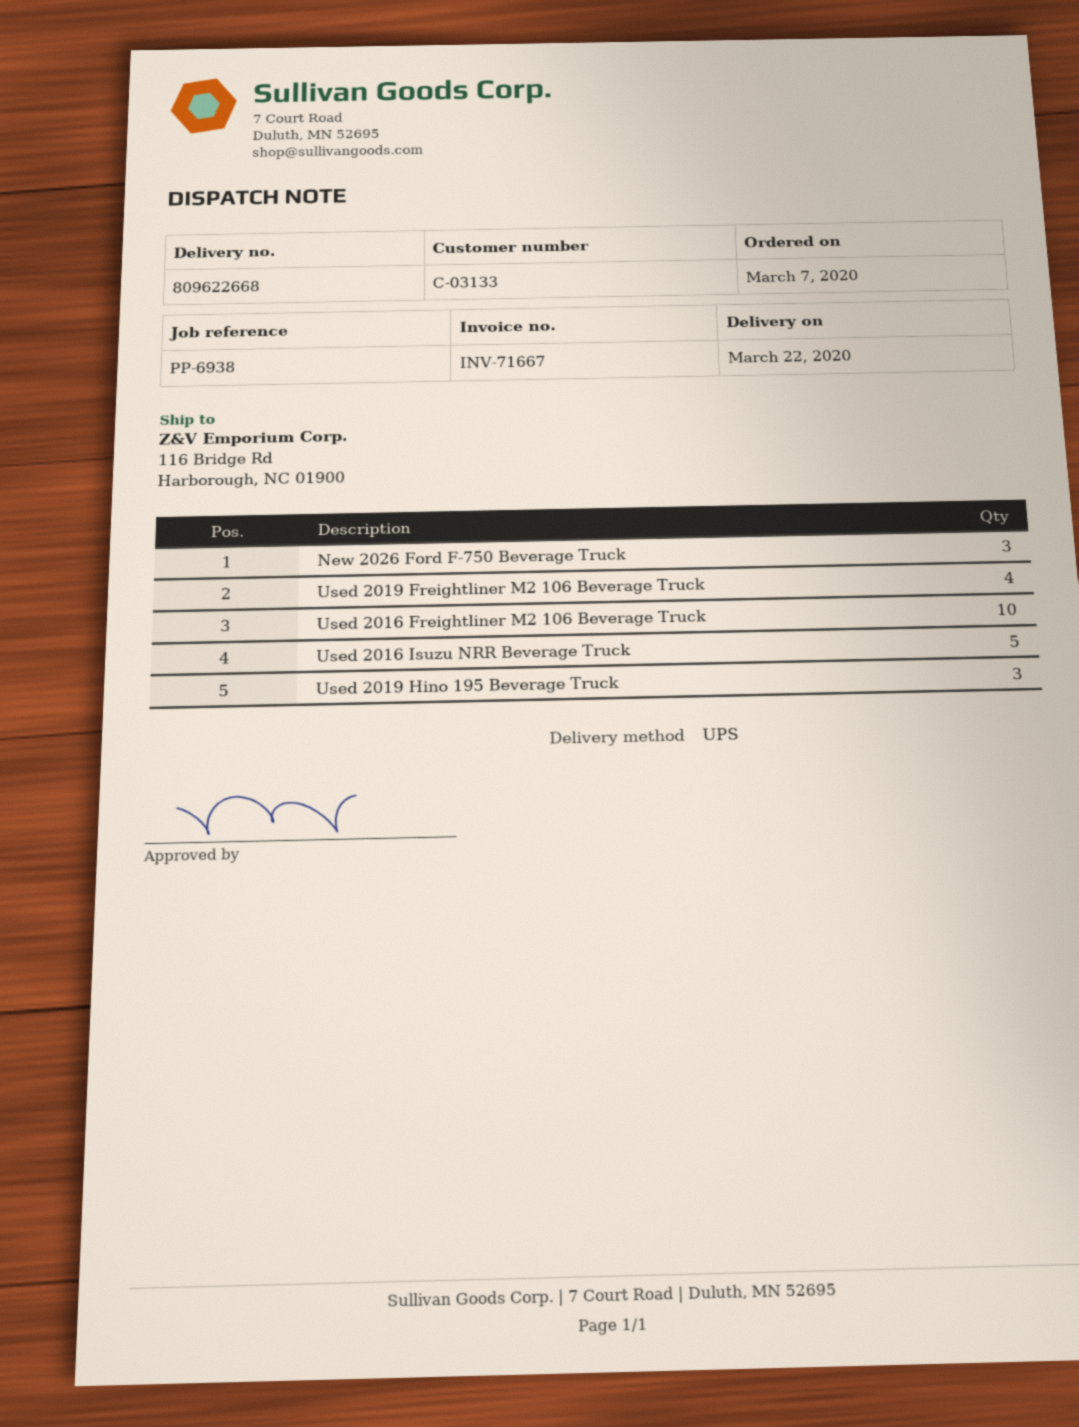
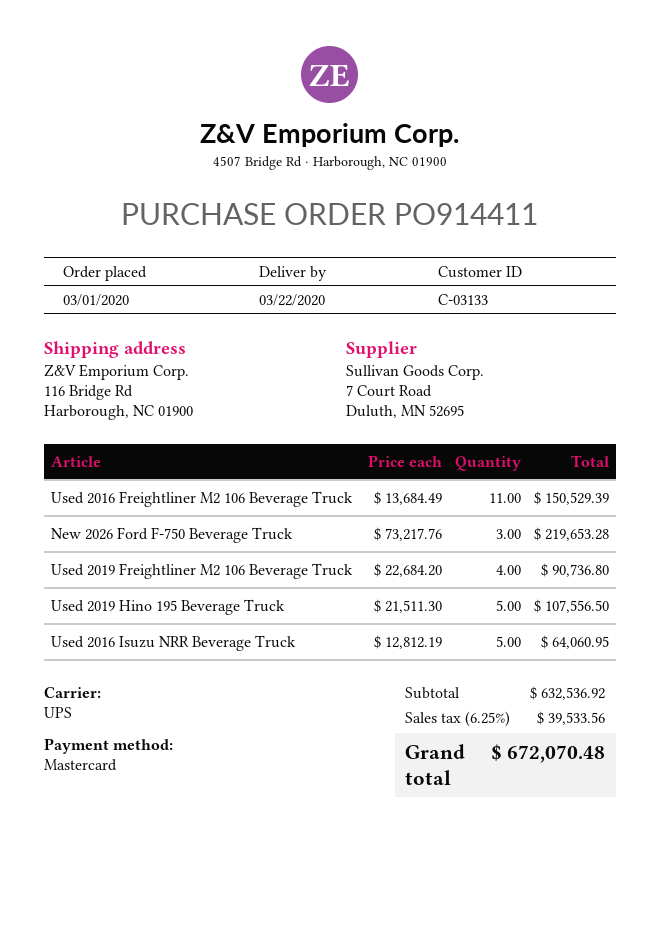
order date: 2020-03-07 -> 2020-03-01
Used 2016 Freightliner M2 106 Beverage Truck: 10 -> 11
Used 2019 Hino 195 Beverage Truck: 3 -> 5

